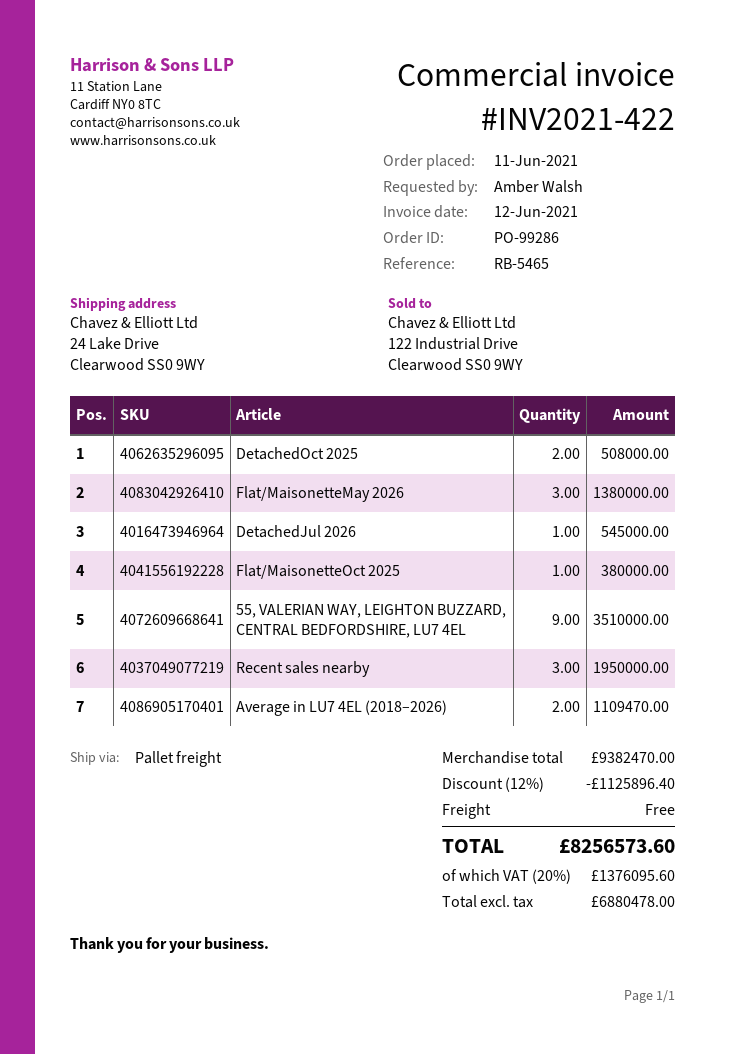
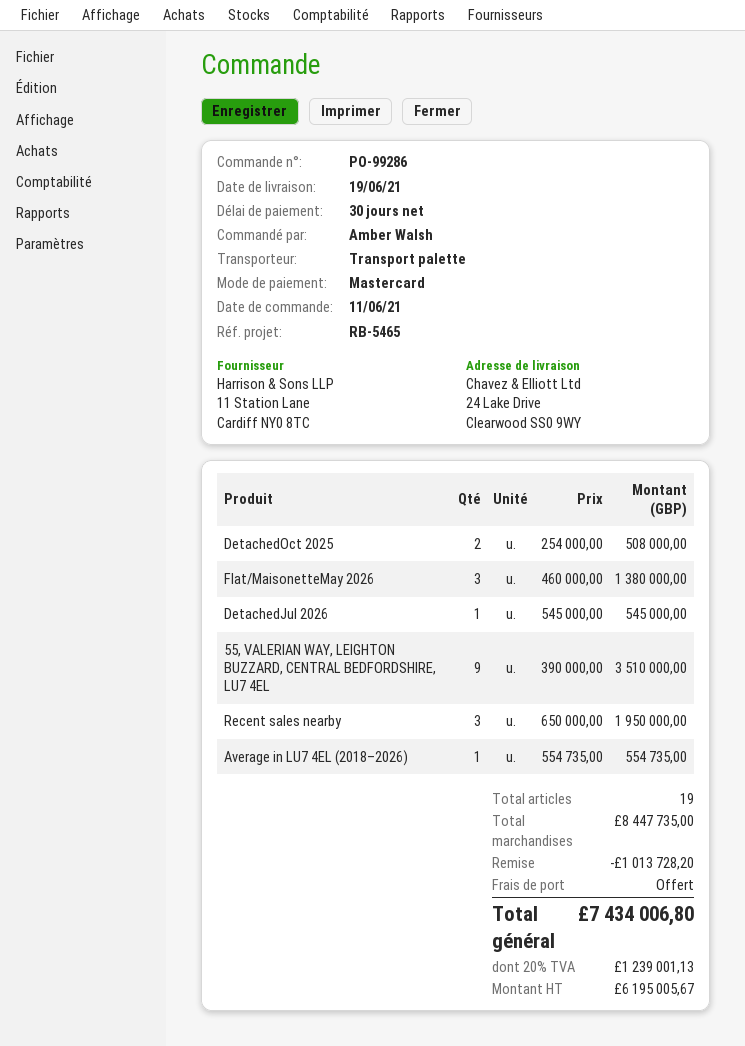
Flat/MaisonetteOct 2025: 1 for 380000.00 -> none
Average in LU7 4EL (2018–2026): 2 for 1109470.00 -> 1 for 554735.00
subtotal: 9382470.00 -> 8447735.00
discount: 1125896.40 -> 1013728.20
net: 6880478.00 -> 6195005.67
tax: 20% = 1376095.60 -> 20% = 1239001.13
total: 8256573.60 -> 7434006.80

